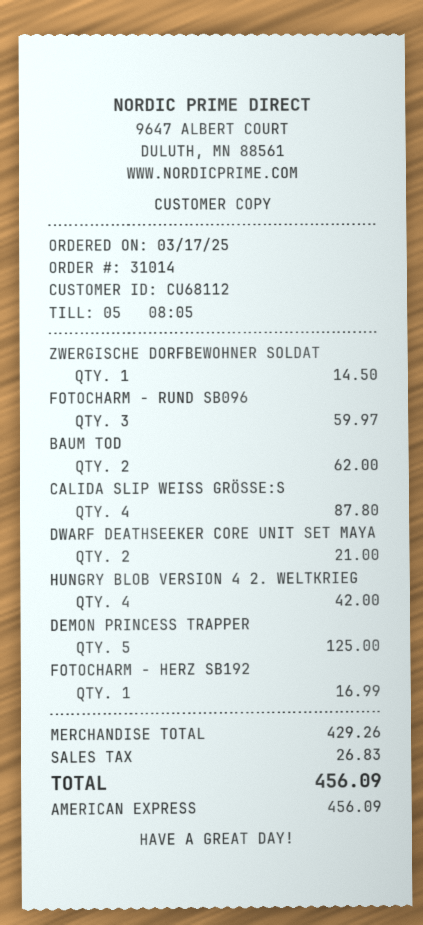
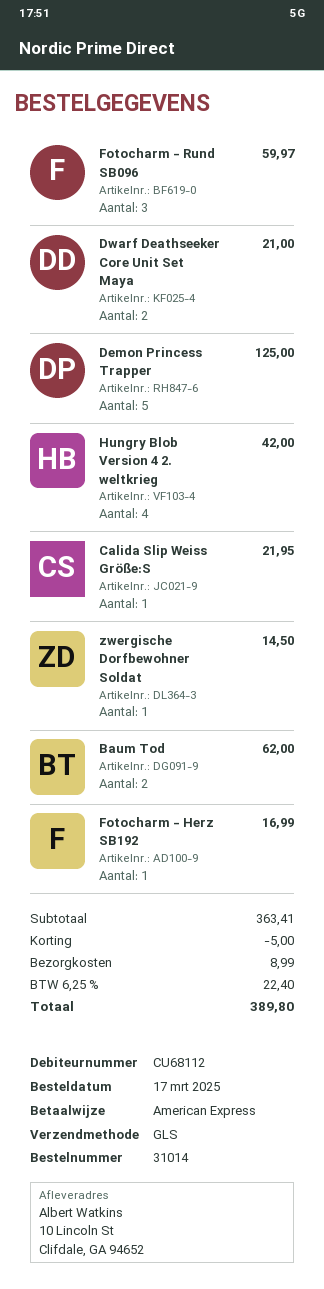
CALIDA SLIP WEISS GRÖSSE:S: 4 for 87.80 -> 1 for 21.95
subtotal: 429.26 -> 363.41
discount: none -> 5.00
shipping: none -> 8.99
tax: 26.83 -> 22.40
total: 456.09 -> 389.80

